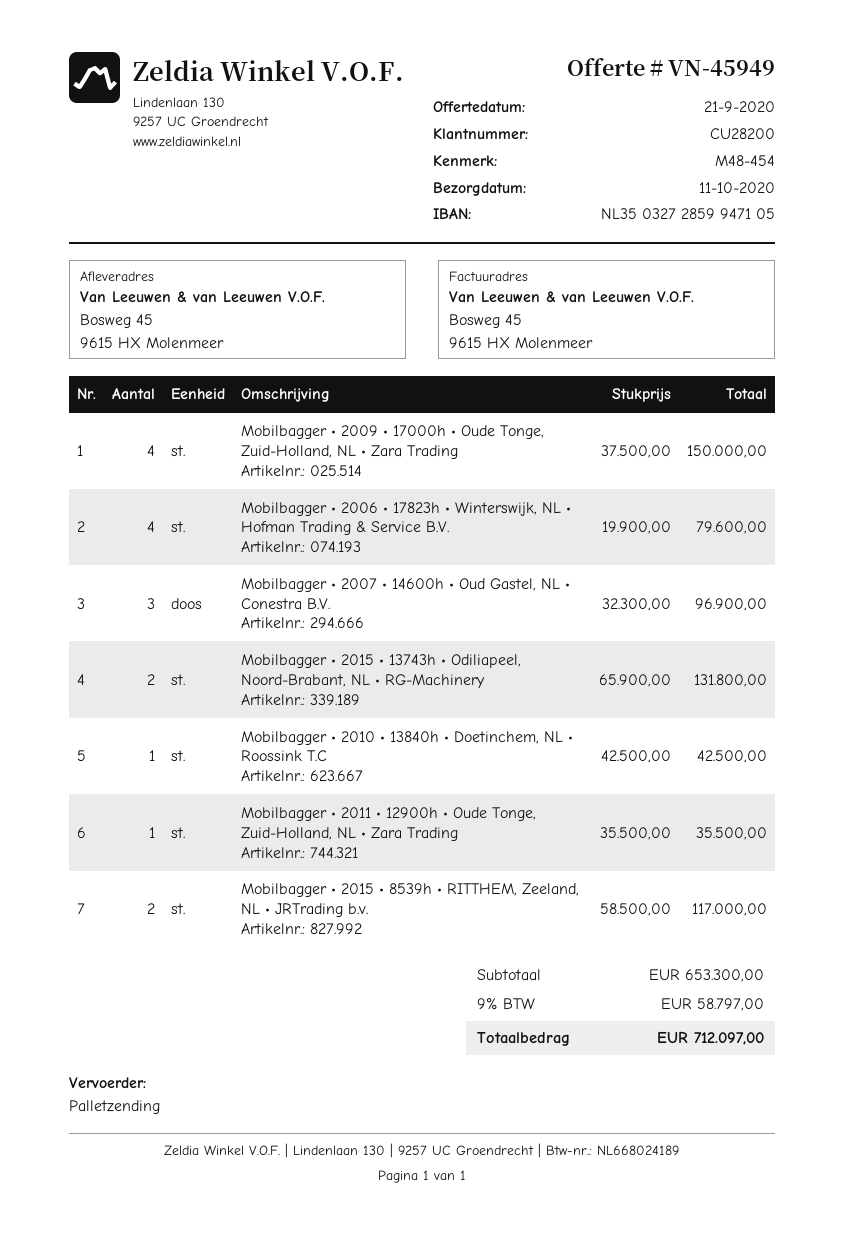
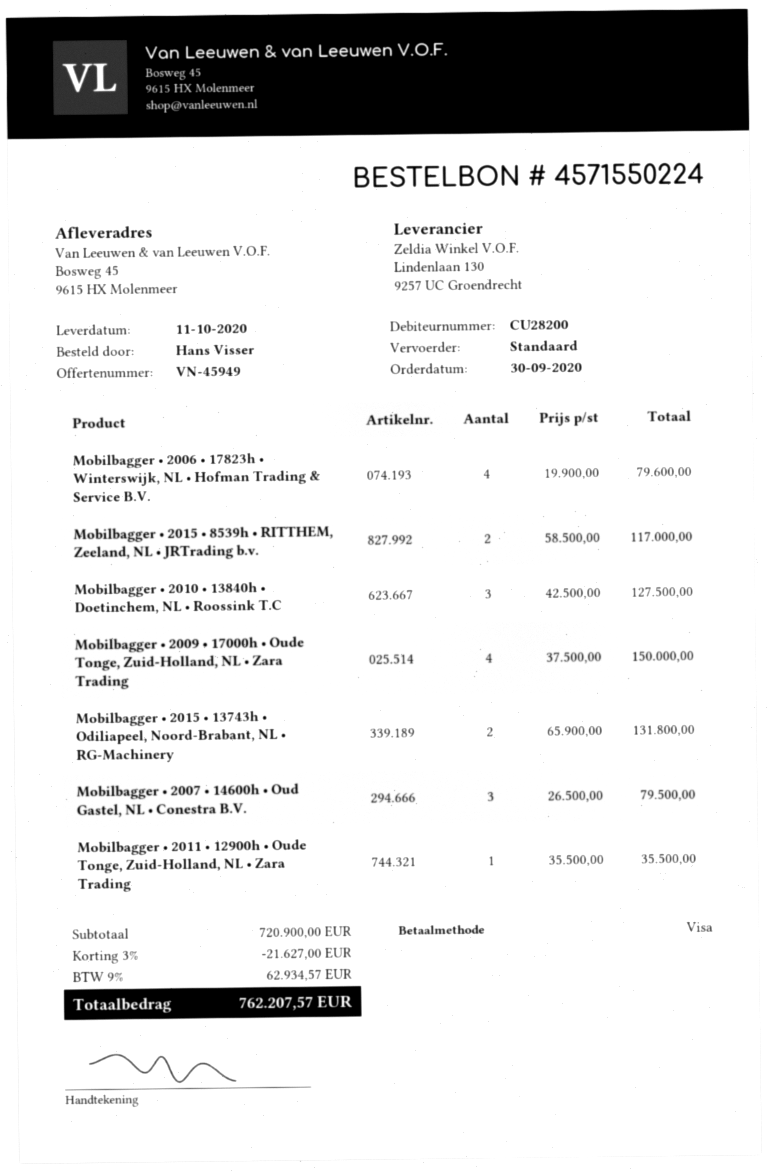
shipping method: pallet freight -> standard
Mobilbagger • 2007 • 14600h • Oud Gastel, NL • Conestra B.V.: 3 x 32300.00 = 96900.00 -> 3 x 26500.00 = 79500.00
Mobilbagger • 2010 • 13840h • Doetinchem, NL • Roossink T.C: 1 x 42500.00 = 42500.00 -> 3 x 42500.00 = 127500.00
subtotal: 653300.00 -> 720900.00
discount: none -> 3% = 21627.00
tax: 9% = 58797.00 -> 9% = 62934.57
total: 712097.00 -> 762207.57

